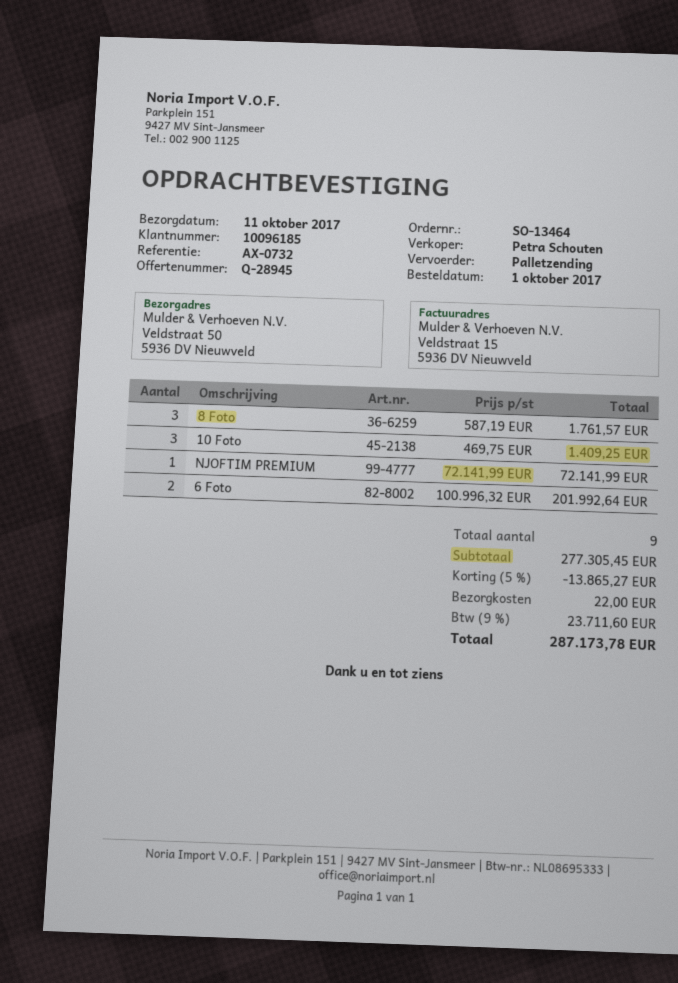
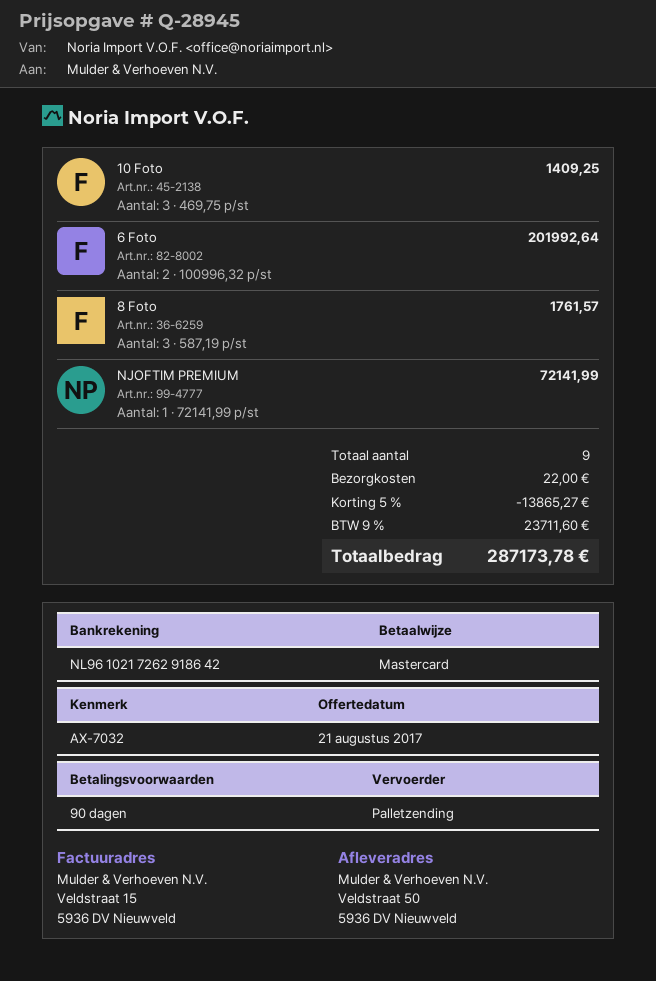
reference: AX-0732 -> AX-7032

